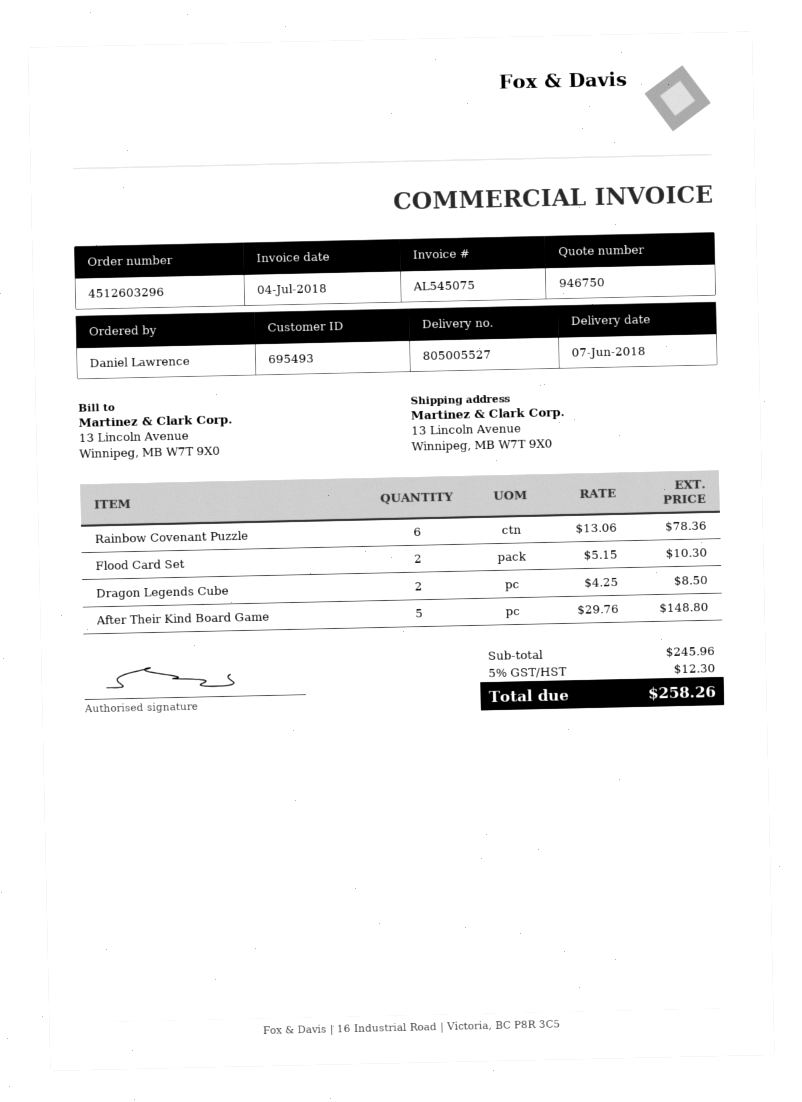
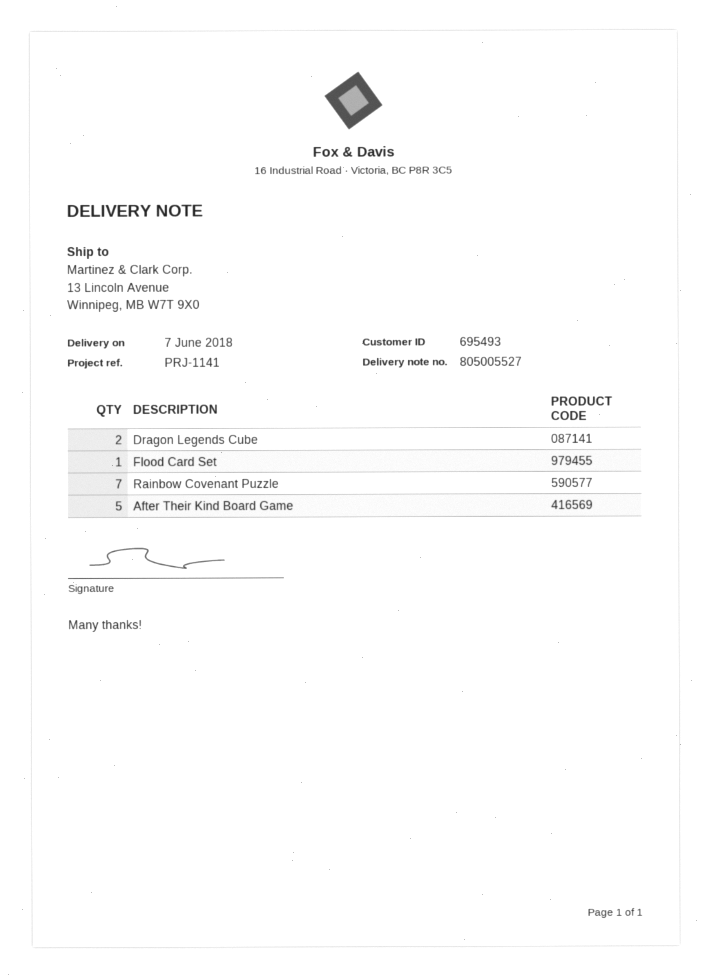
Rainbow Covenant Puzzle: 6 -> 7
Flood Card Set: 2 -> 1

